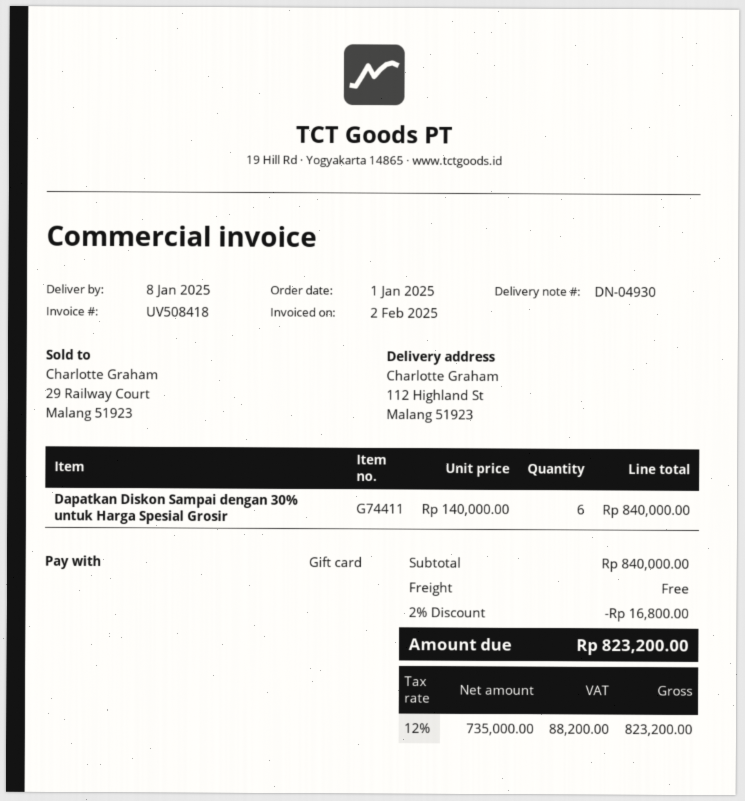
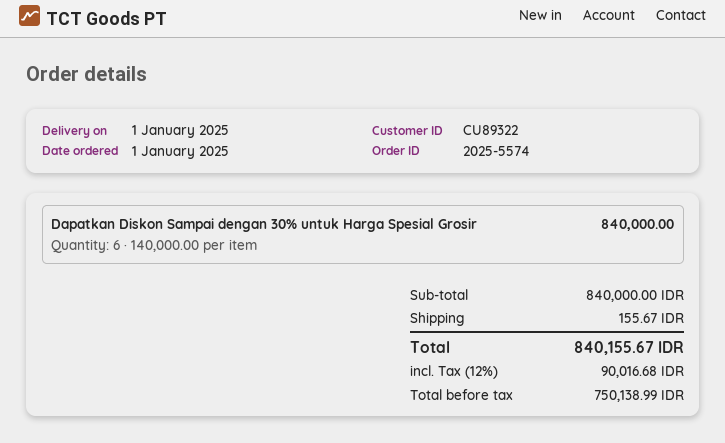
delivery date: 2025-01-08 -> 2025-01-01
discount: 2% = 16800.00 -> none
shipping: 0.00 -> 155.67
net: 735000.00 -> 750138.99
tax: 12% = 88200.00 -> 12% = 90016.68
total: 823200.00 -> 840155.67

